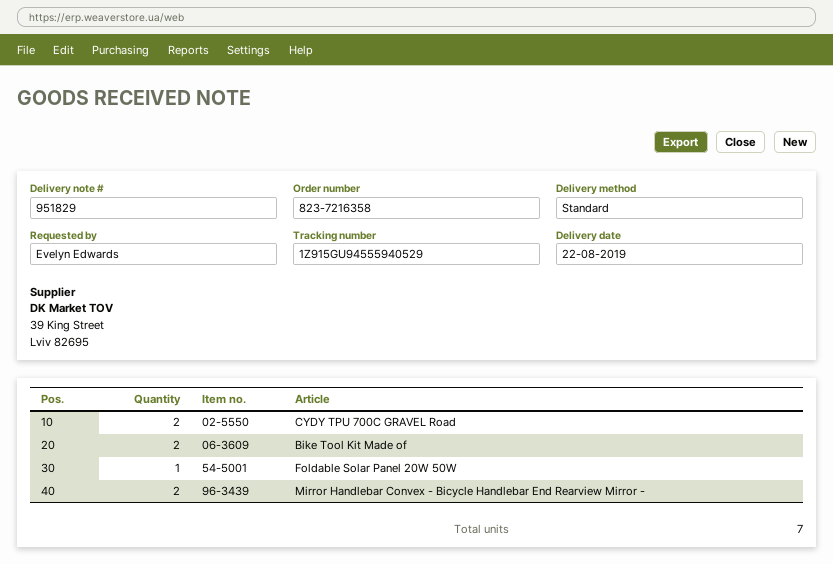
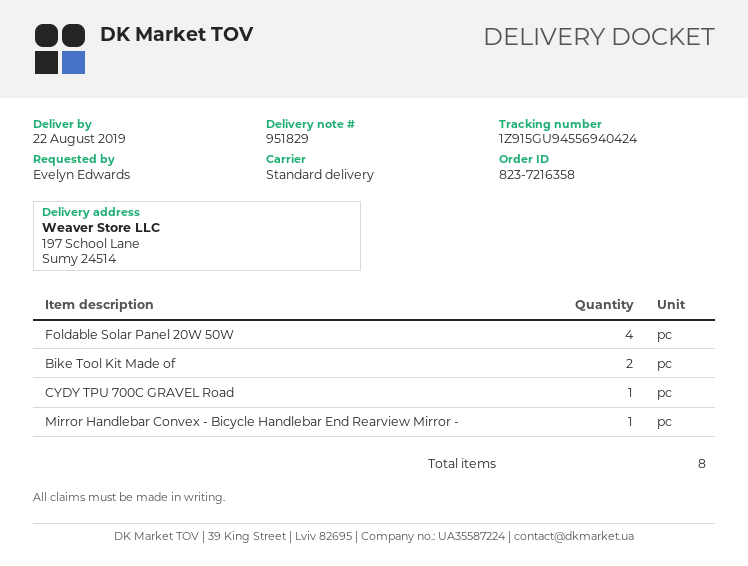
tracking number: 1Z915GU94555940529 -> 1Z915GU94556940424
CYDY TPU 700C GRAVEL Road: 2 -> 1
Foldable Solar Panel 20W 50W: 1 -> 4
Mirror Handlebar Convex - Bicycle Handlebar End Rearview Mirror -: 2 -> 1
total quantity: 7 -> 8

